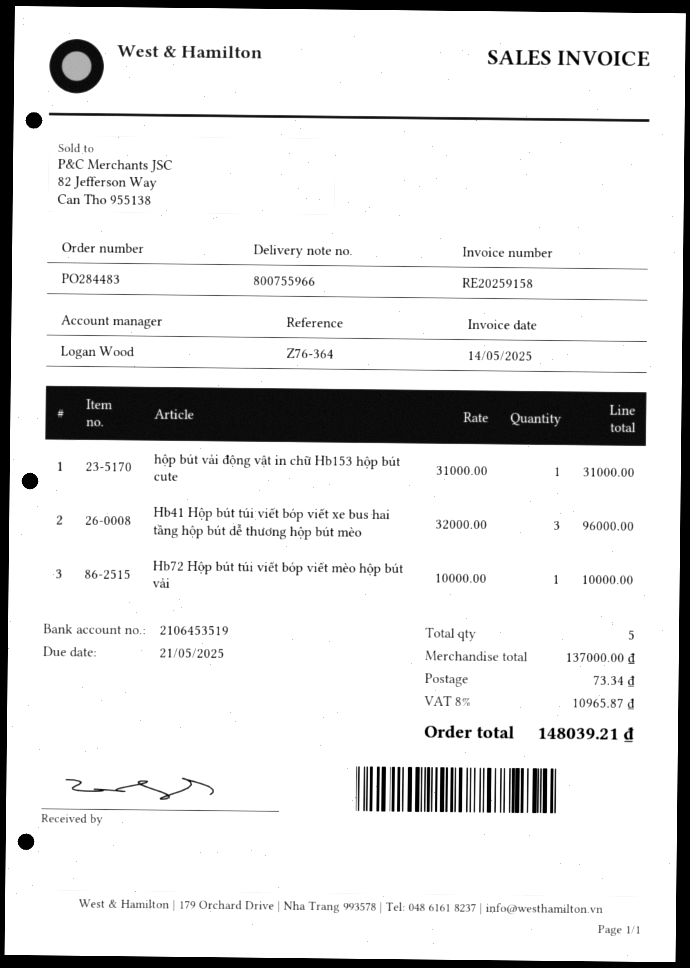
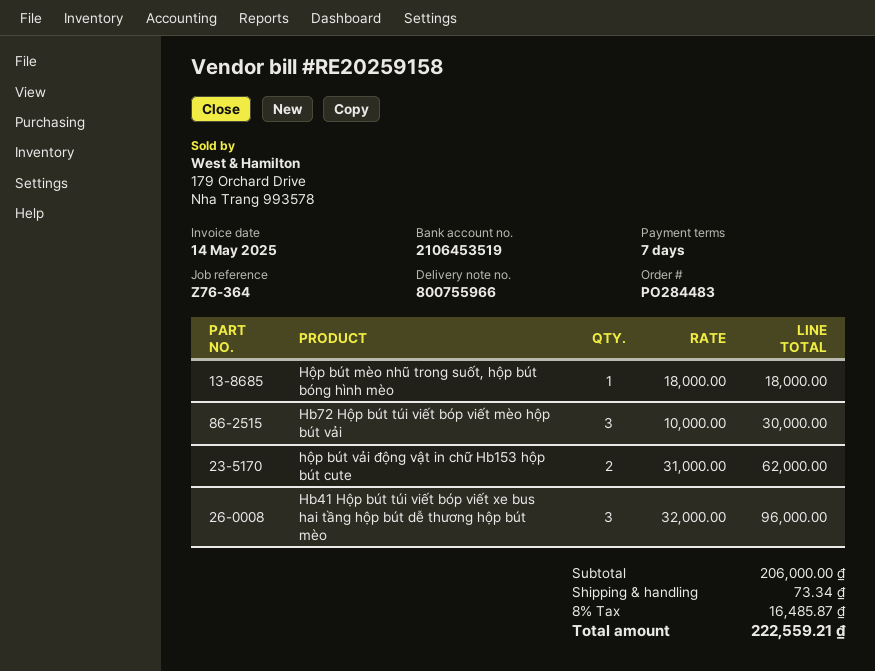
hộp bút vải động vật in chữ Hb153 hộp bút cute: 1 x 31000.00 = 31000.00 -> 2 x 31000.00 = 62000.00
Hb72 Hộp bút túi viết bóp viết mèo hộp bút vải: 1 x 10000.00 = 10000.00 -> 3 x 10000.00 = 30000.00
Hộp bút mèo nhũ trong suốt, hộp bút bóng hình mèo: none -> 1 x 18000.00 = 18000.00
subtotal: 137000.00 -> 206000.00
tax: 8% = 10965.87 -> 8% = 16485.87
total: 148039.21 -> 222559.21

